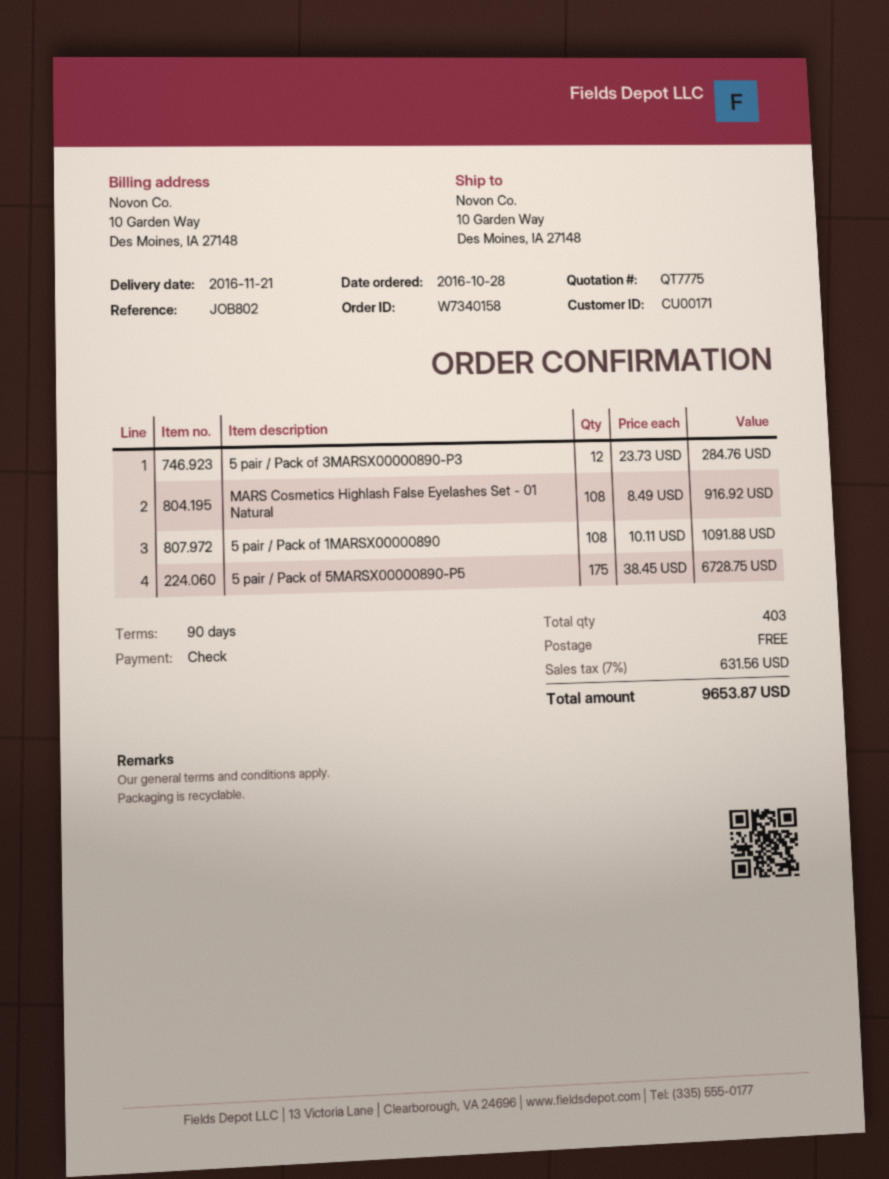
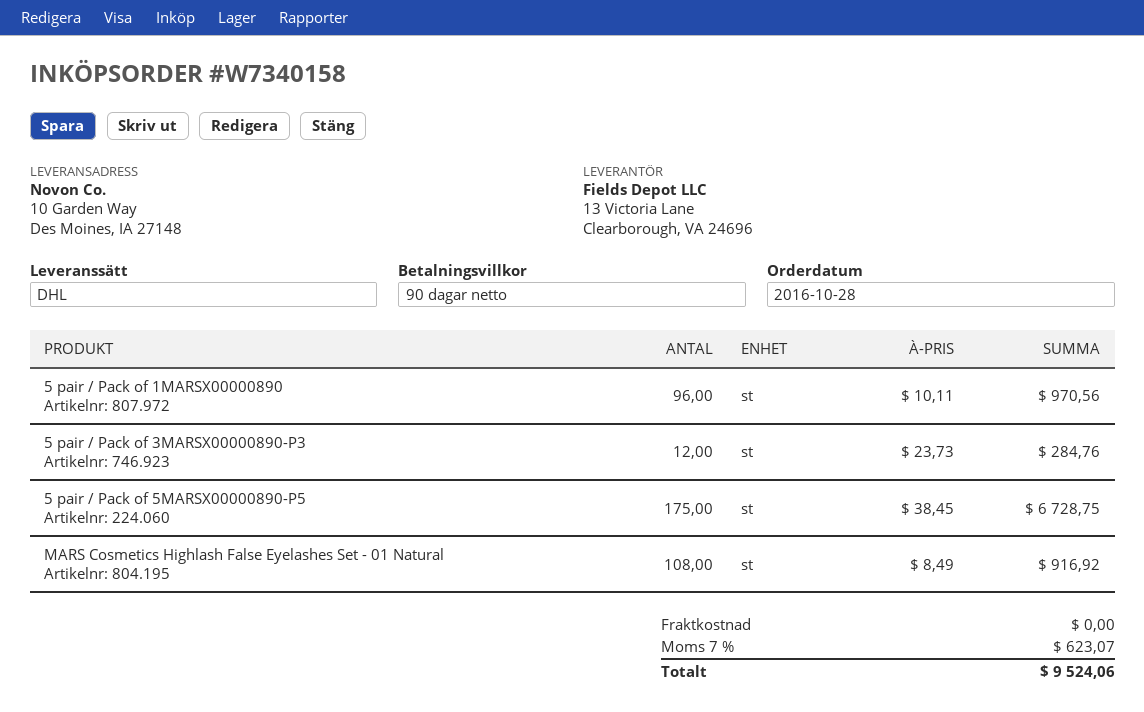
5 pair / Pack of 1MARSX00000890: 108 x 10.11 = 1091.88 -> 96 x 10.11 = 970.56
tax: 7% = 631.56 -> 7% = 623.07
total: 9653.87 -> 9524.06

